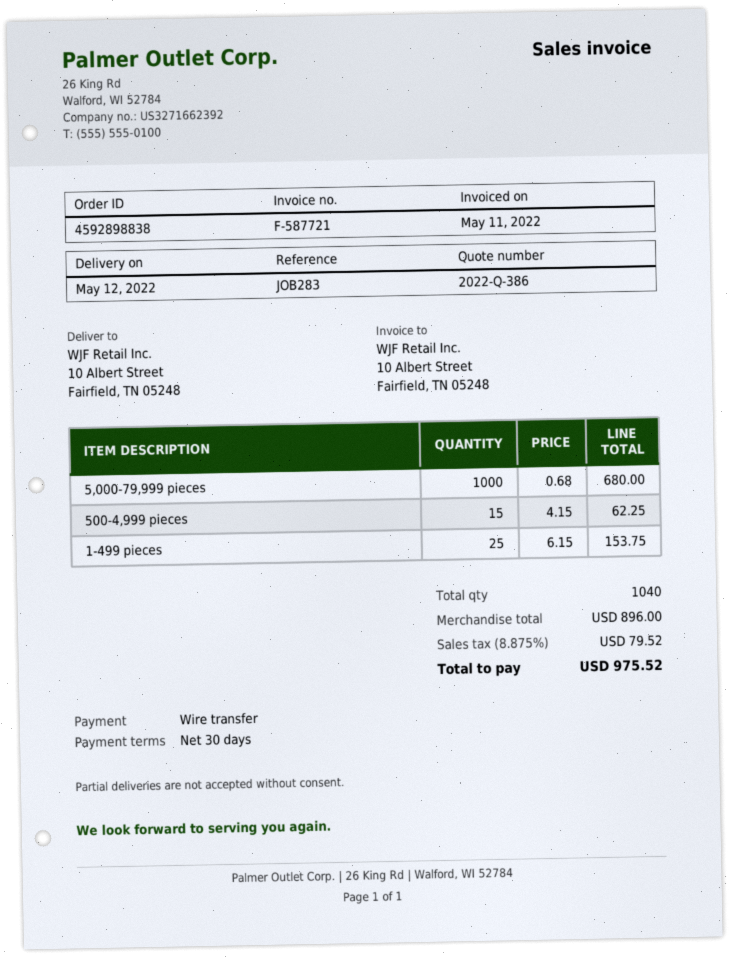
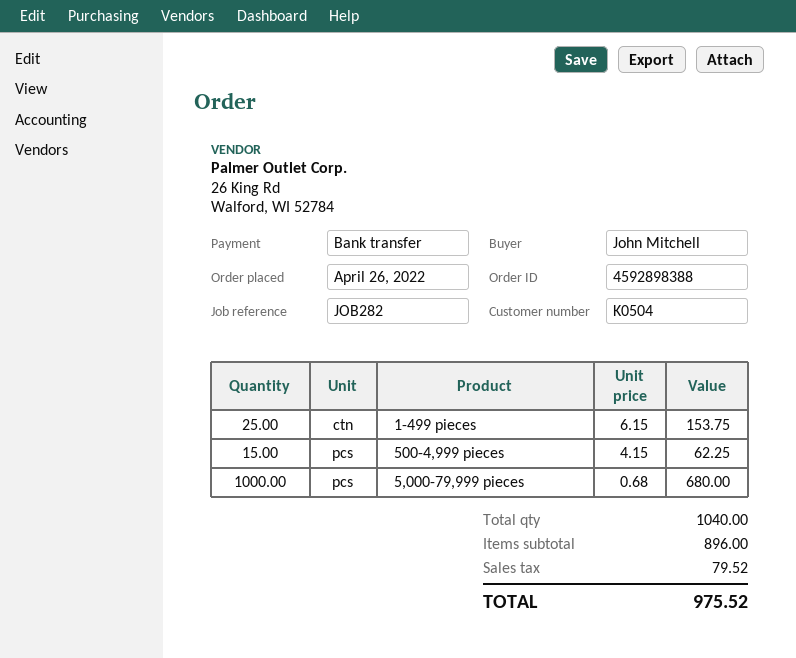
order number: 4592898838 -> 4592898388
reference: JOB283 -> JOB282

